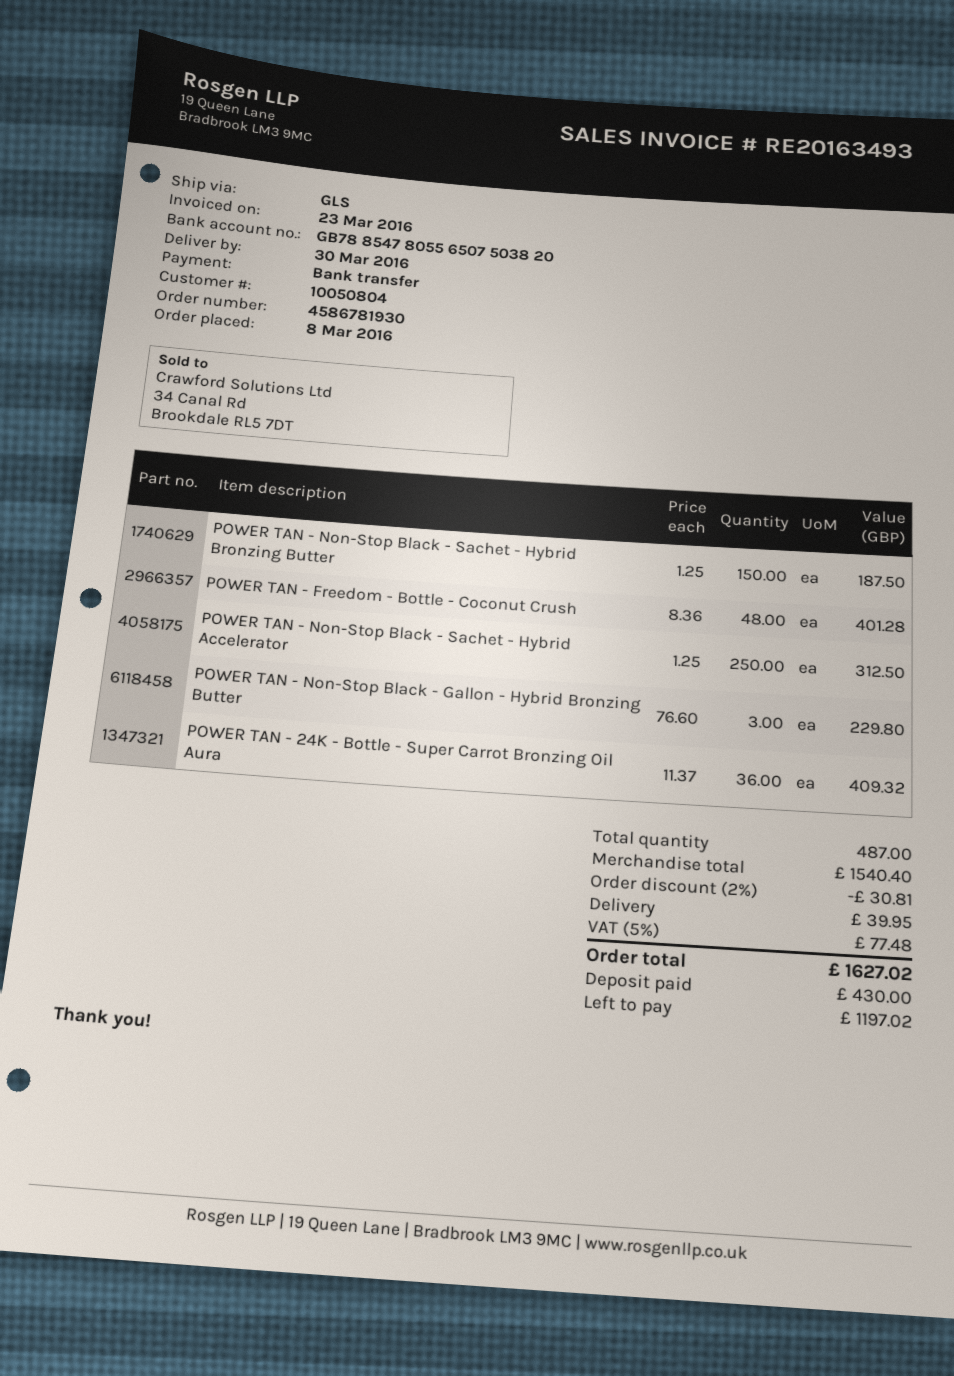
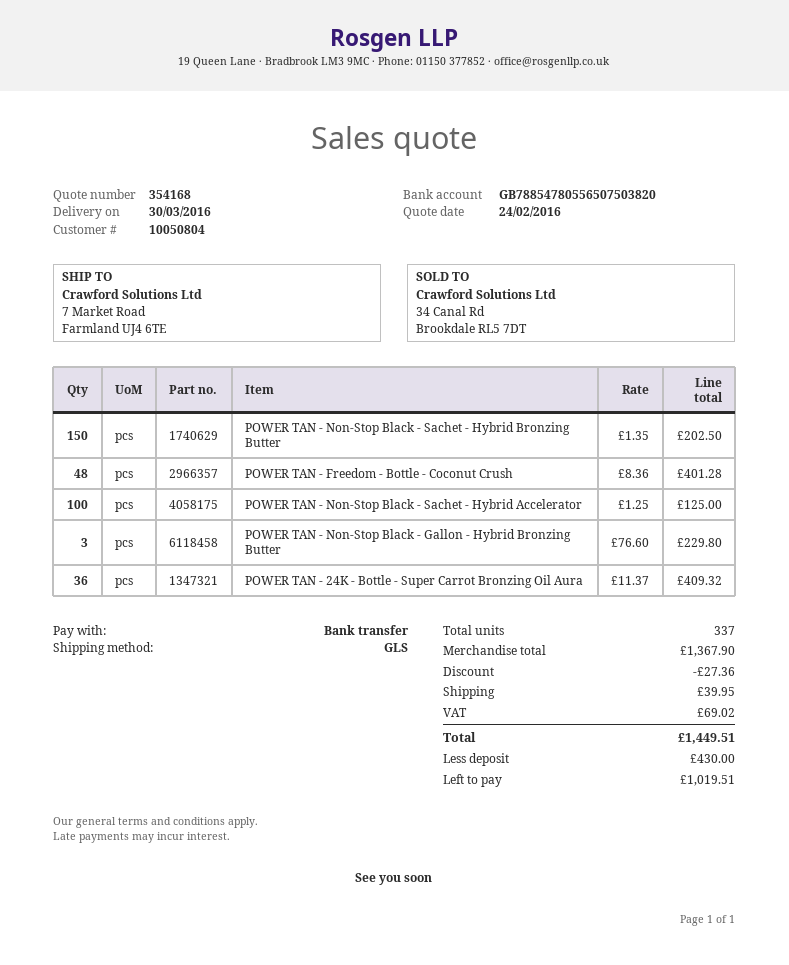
POWER TAN - Non-Stop Black - Sachet - Hybrid Bronzing Butter: 150 x 1.25 = 187.50 -> 150 x 1.35 = 202.50
POWER TAN - Non-Stop Black - Sachet - Hybrid Accelerator: 250 x 1.25 = 312.50 -> 100 x 1.25 = 125.00
total quantity: 487 -> 337
subtotal: 1540.40 -> 1367.90
discount: 30.81 -> 27.36
tax: 77.48 -> 69.02
total: 1627.02 -> 1449.51
balance: 1197.02 -> 1019.51

